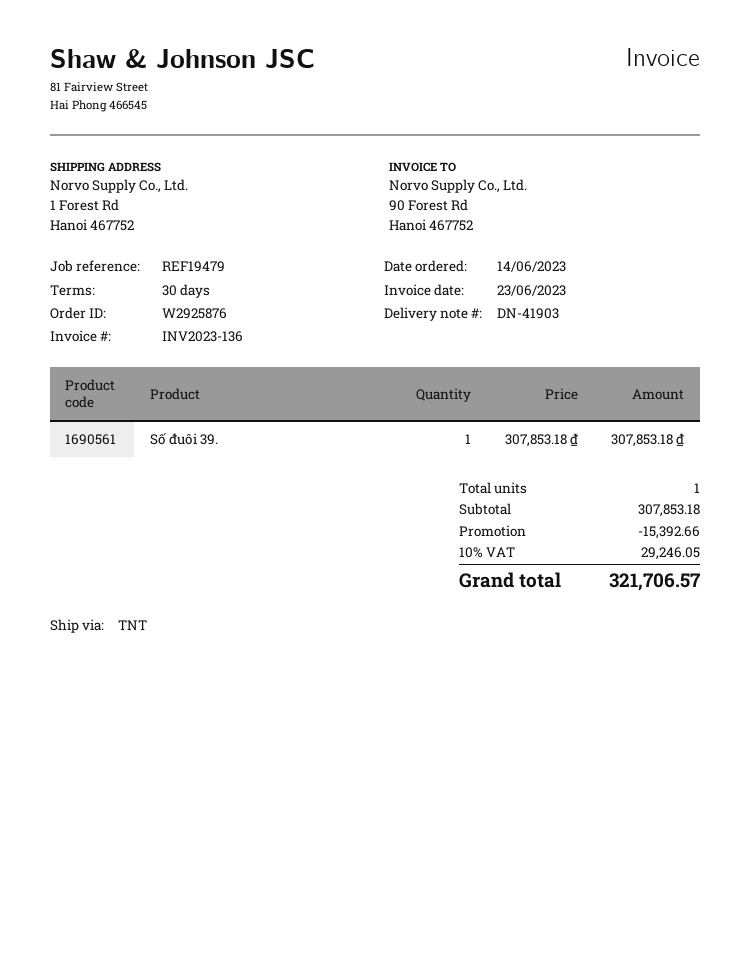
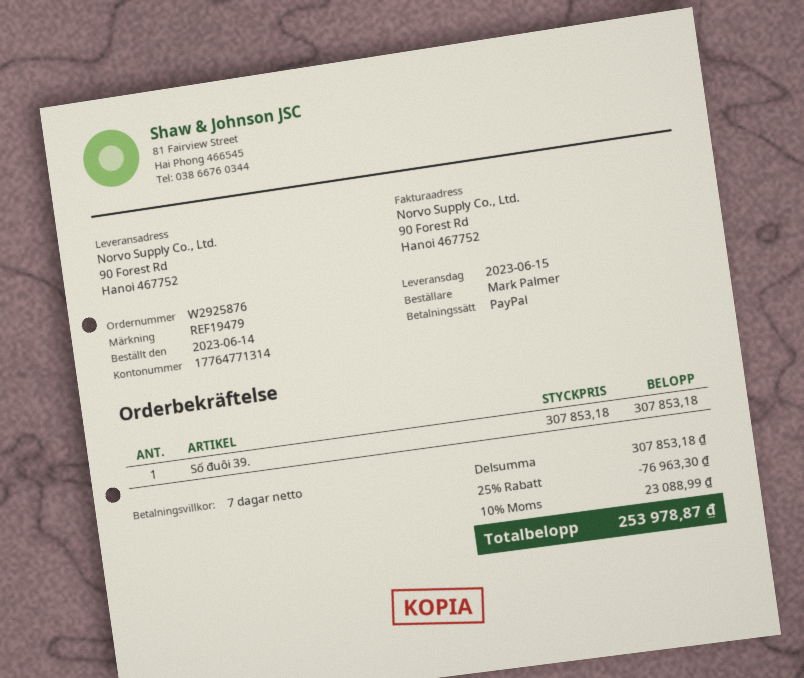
payment terms: 30 days -> 7 days
ship to: 1 Forest Rd, Hanoi 467752 -> 90 Forest Rd, Hanoi 467752
discount: 15392.66 -> 76963.30
tax: 10% = 29246.05 -> 10% = 23088.99
total: 321706.57 -> 253978.87

